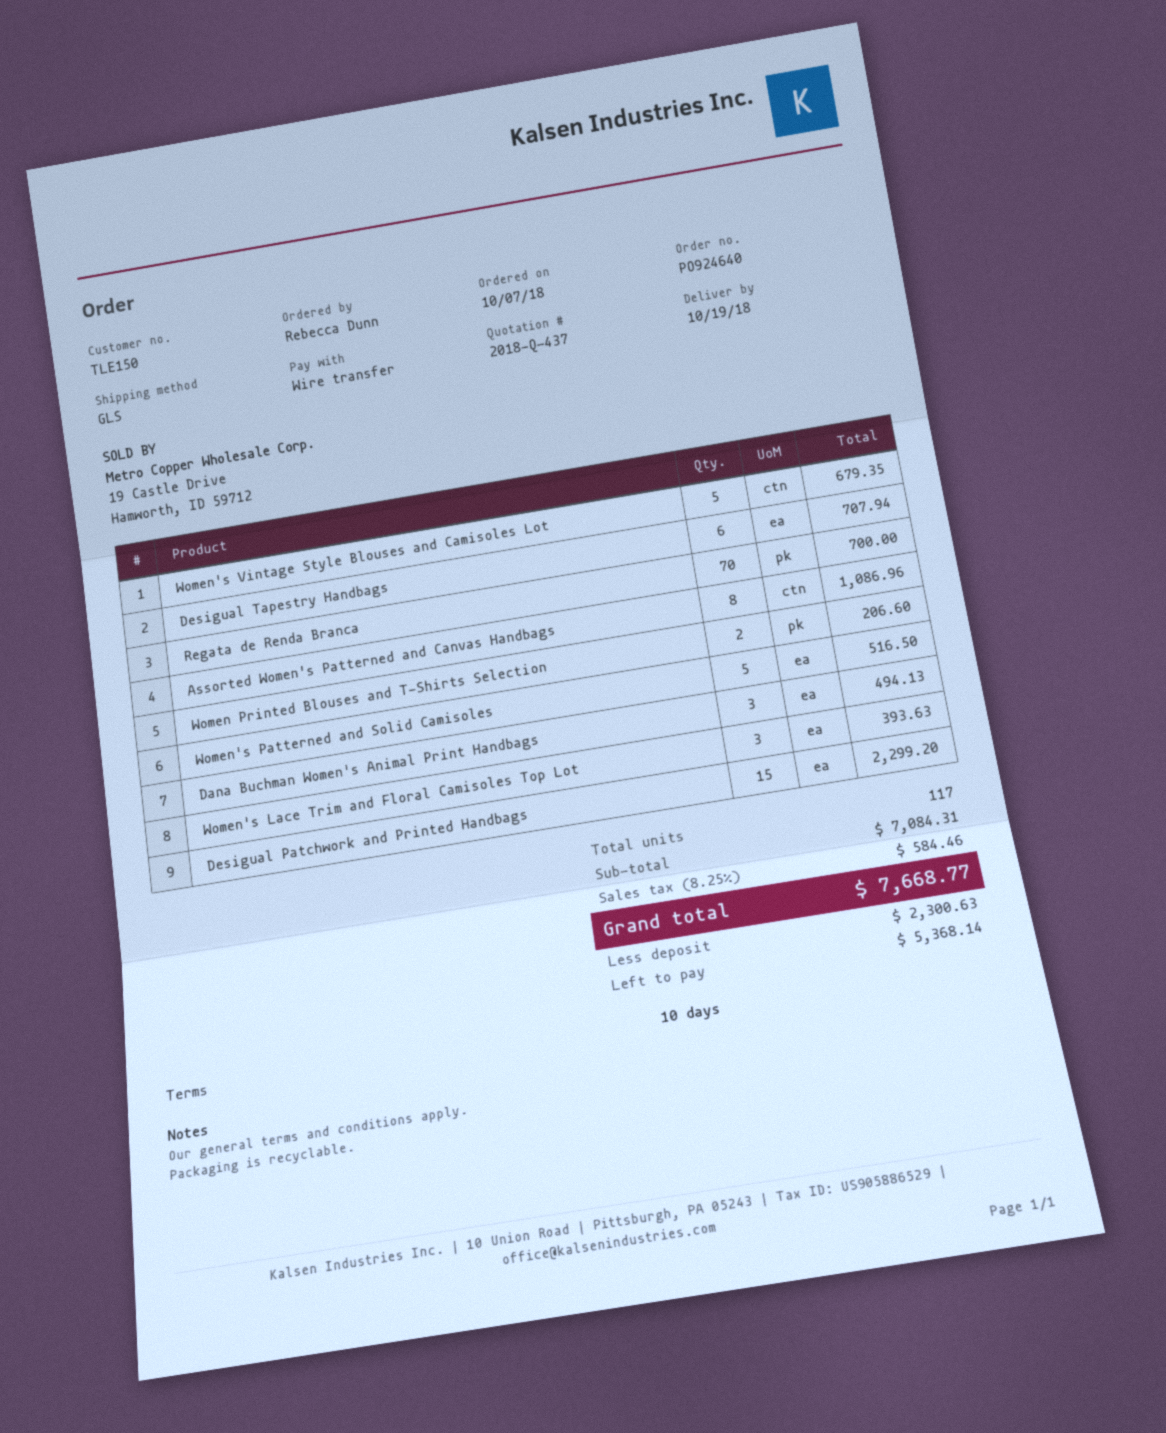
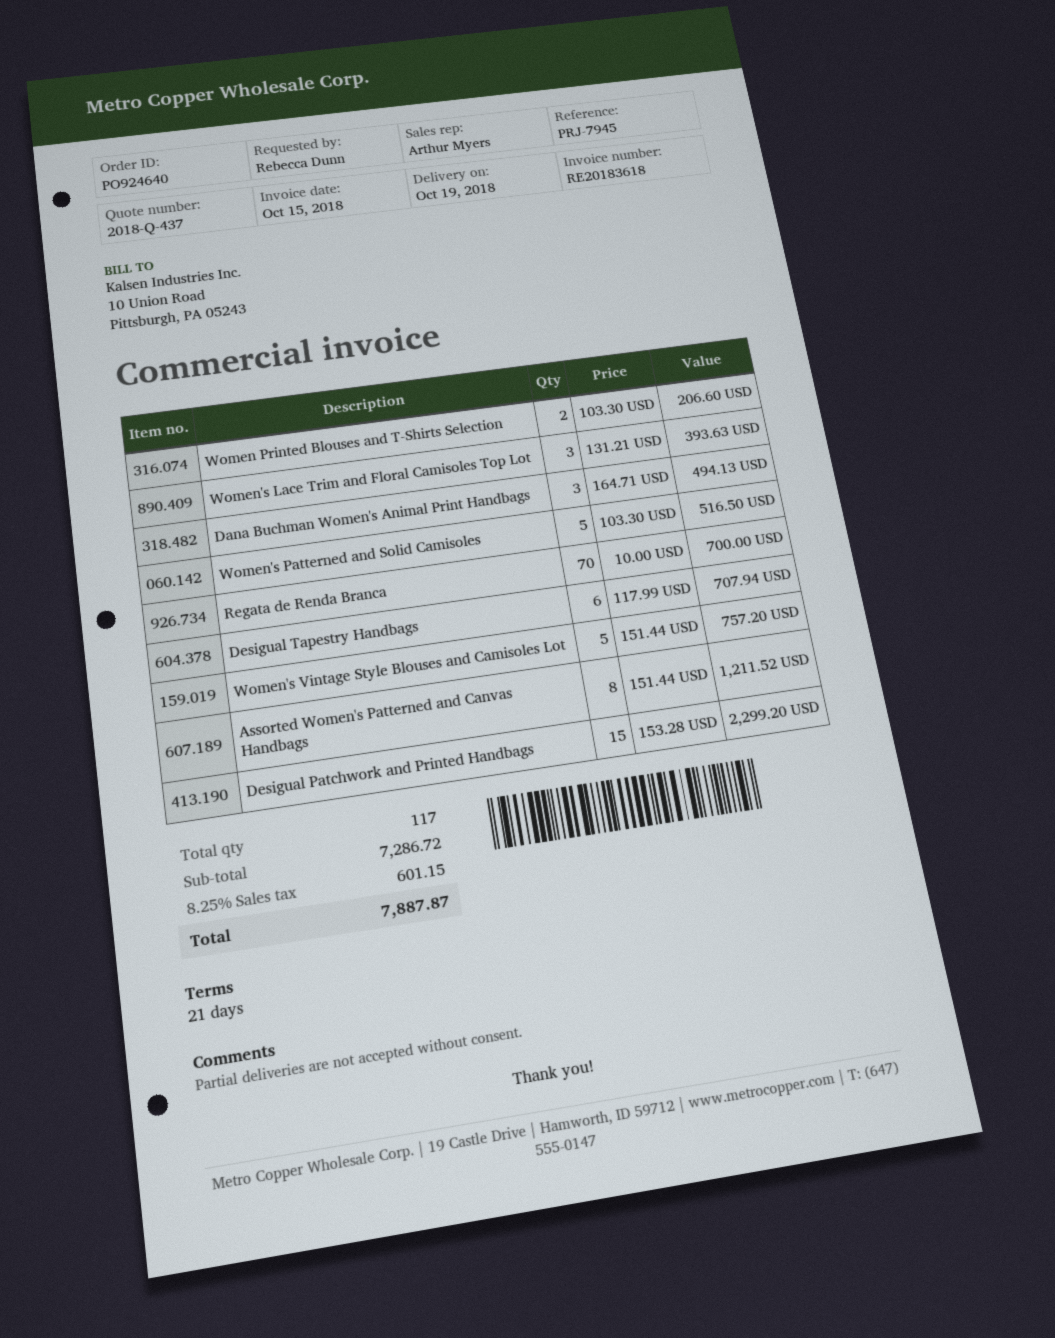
payment terms: 10 days -> 21 days
Women's Vintage Style Blouses and Camisoles Lot: 5 for 679.35 -> 5 for 757.20
Assorted Women's Patterned and Canvas Handbags: 8 for 1086.96 -> 8 for 1211.52
subtotal: 7084.31 -> 7286.72
tax: 8.25% = 584.46 -> 8.25% = 601.15
total: 7668.77 -> 7887.87

